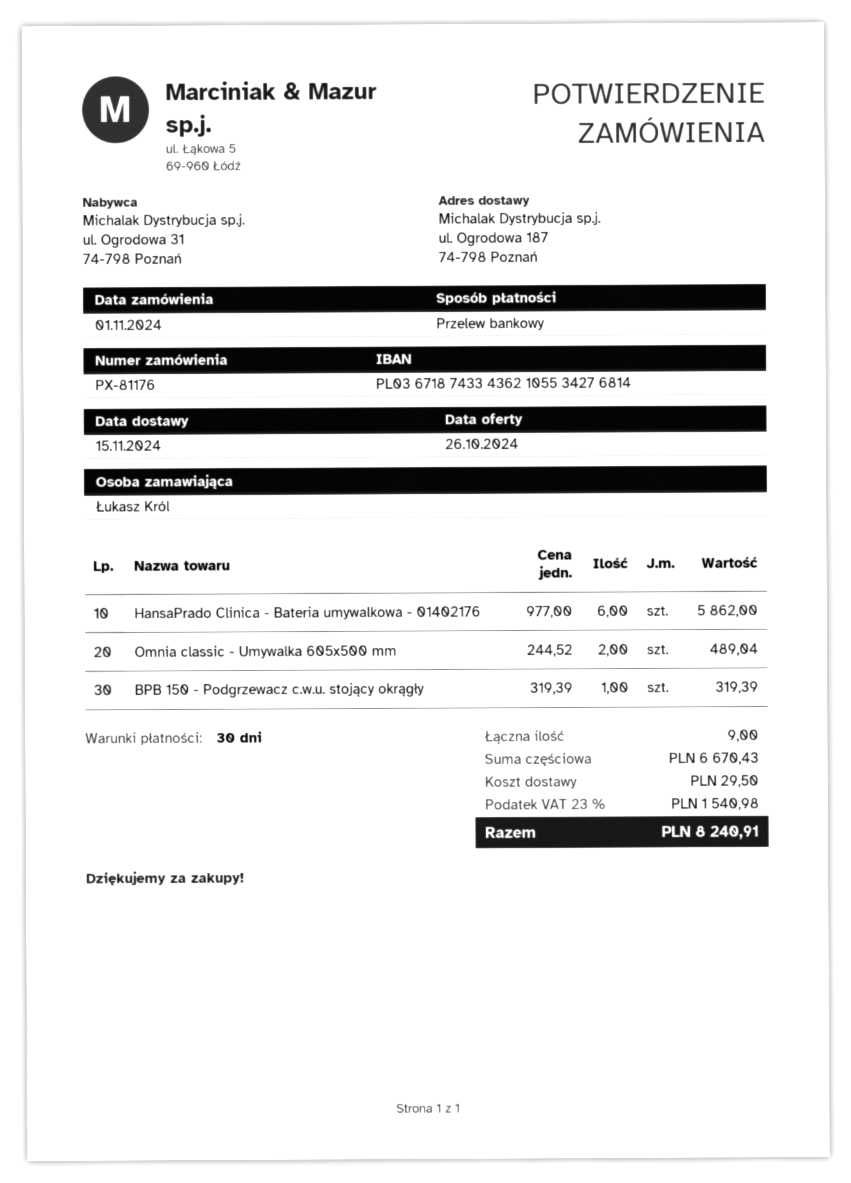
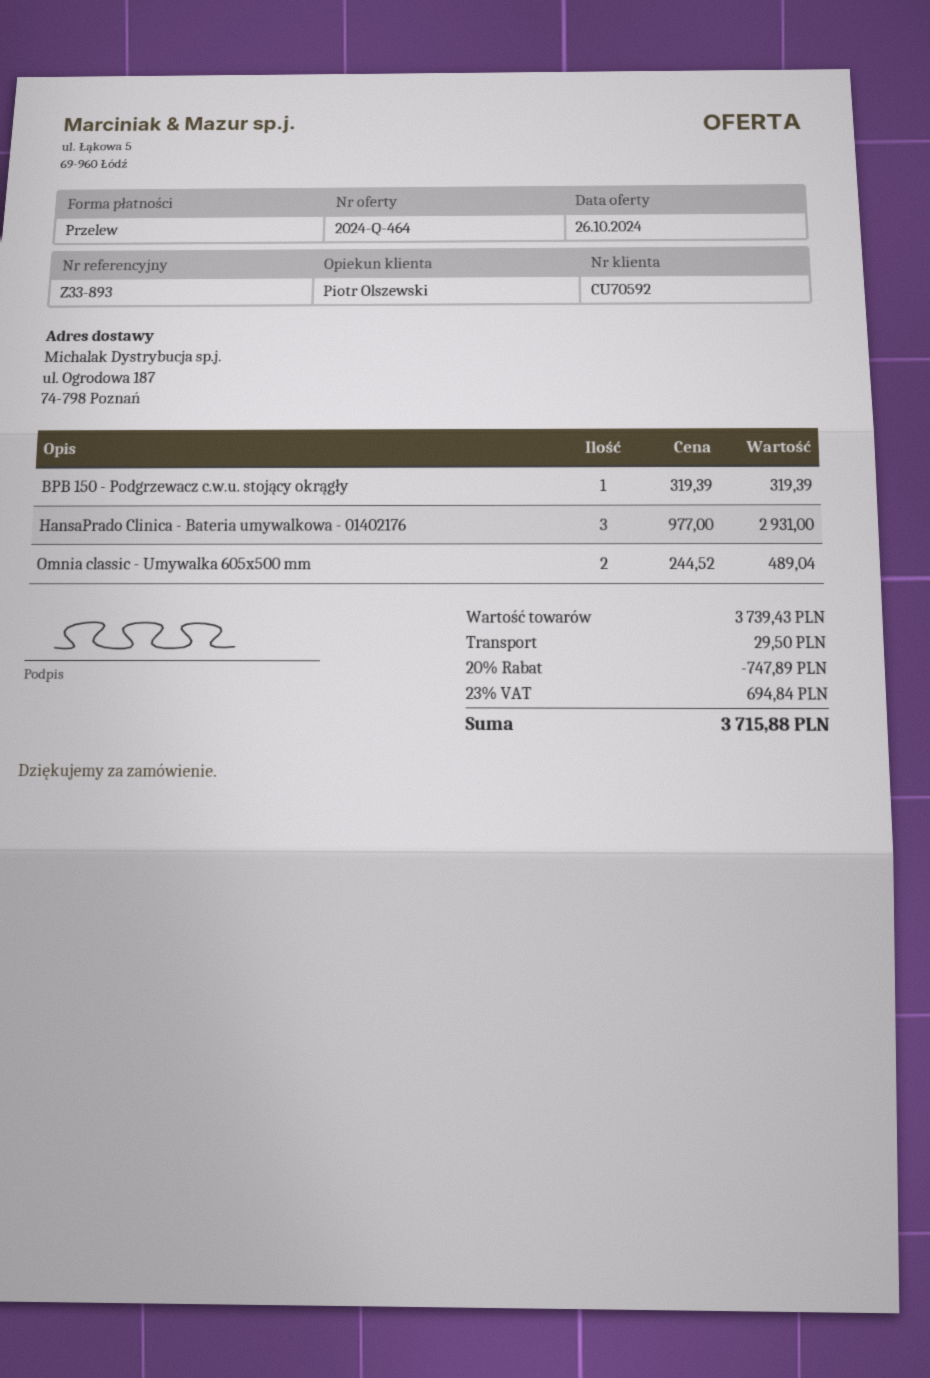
HansaPrado Clinica - Bateria umywalkowa - 01402176: 6 x 977.00 = 5862.00 -> 3 x 977.00 = 2931.00
subtotal: 6670.43 -> 3739.43
discount: none -> 20% = 747.89
tax: 23% = 1540.98 -> 23% = 694.84
total: 8240.91 -> 3715.88

